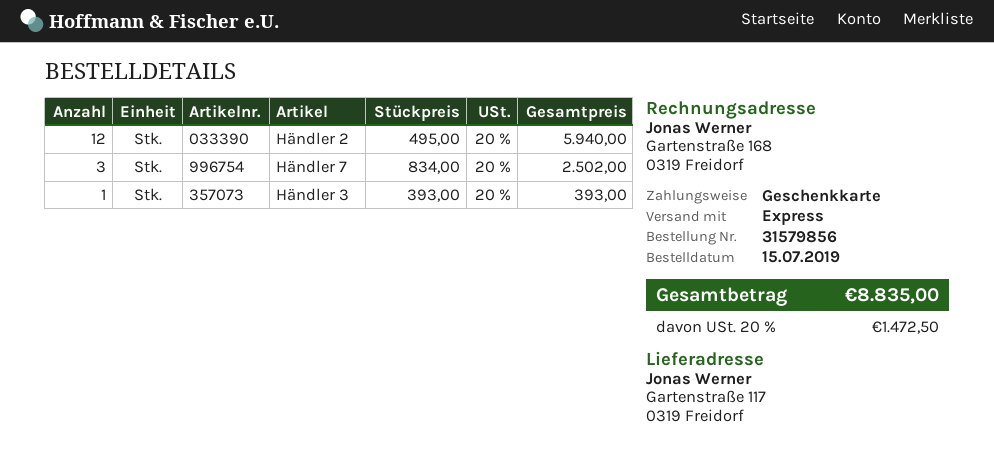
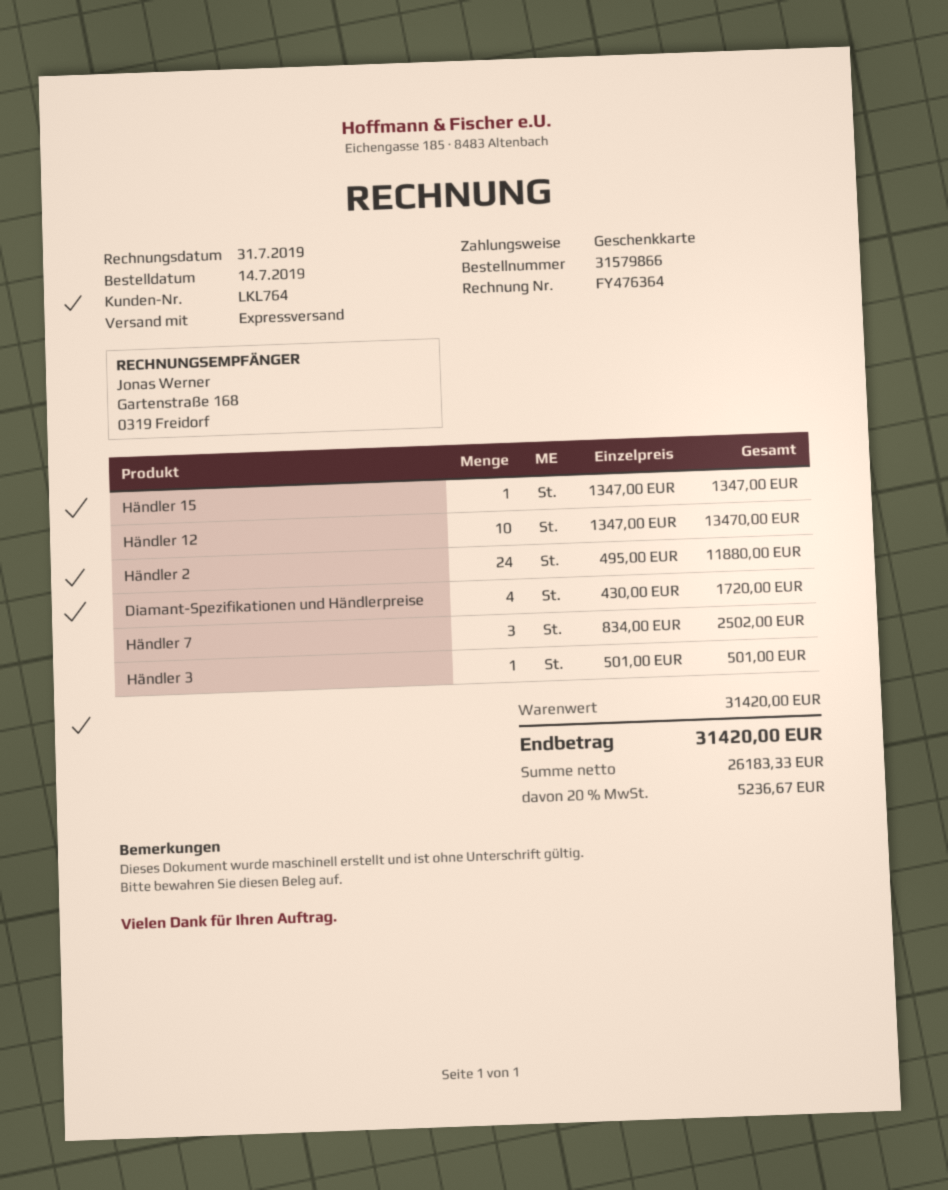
order number: 31579856 -> 31579866
order date: 2019-07-15 -> 2019-07-14
Händler 2: 12 x 495.00 = 5940.00 -> 24 x 495.00 = 11880.00
Händler 3: 1 x 393.00 = 393.00 -> 1 x 501.00 = 501.00
Händler 15: none -> 1 x 1347.00 = 1347.00
Händler 12: none -> 10 x 1347.00 = 13470.00
Diamant-Spezifikationen und Händlerpreise: none -> 4 x 430.00 = 1720.00
tax: 20% = 1472.50 -> 20% = 5236.67
total: 8835.00 -> 31420.00

